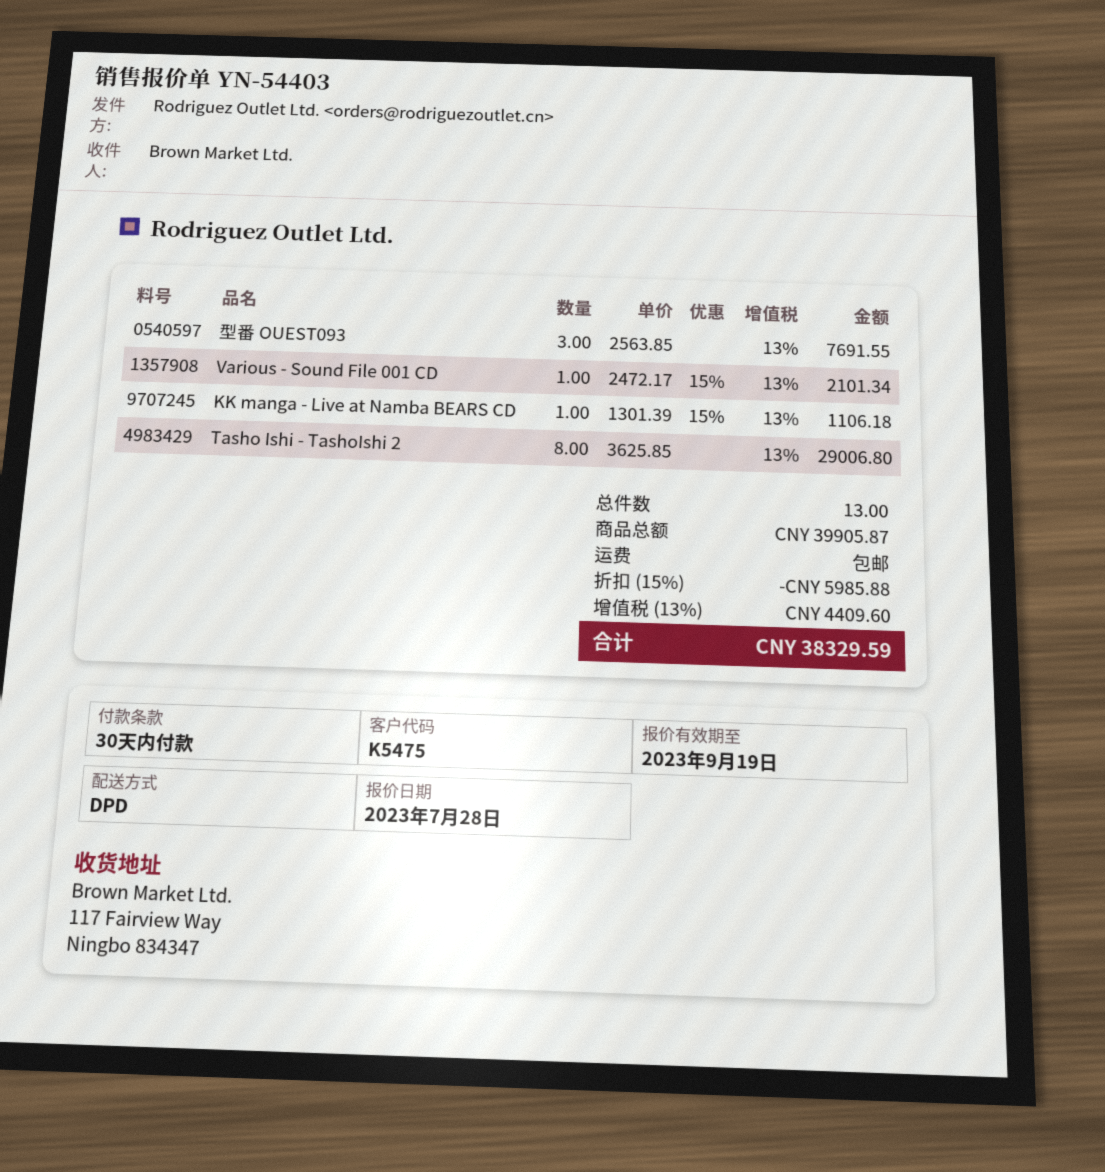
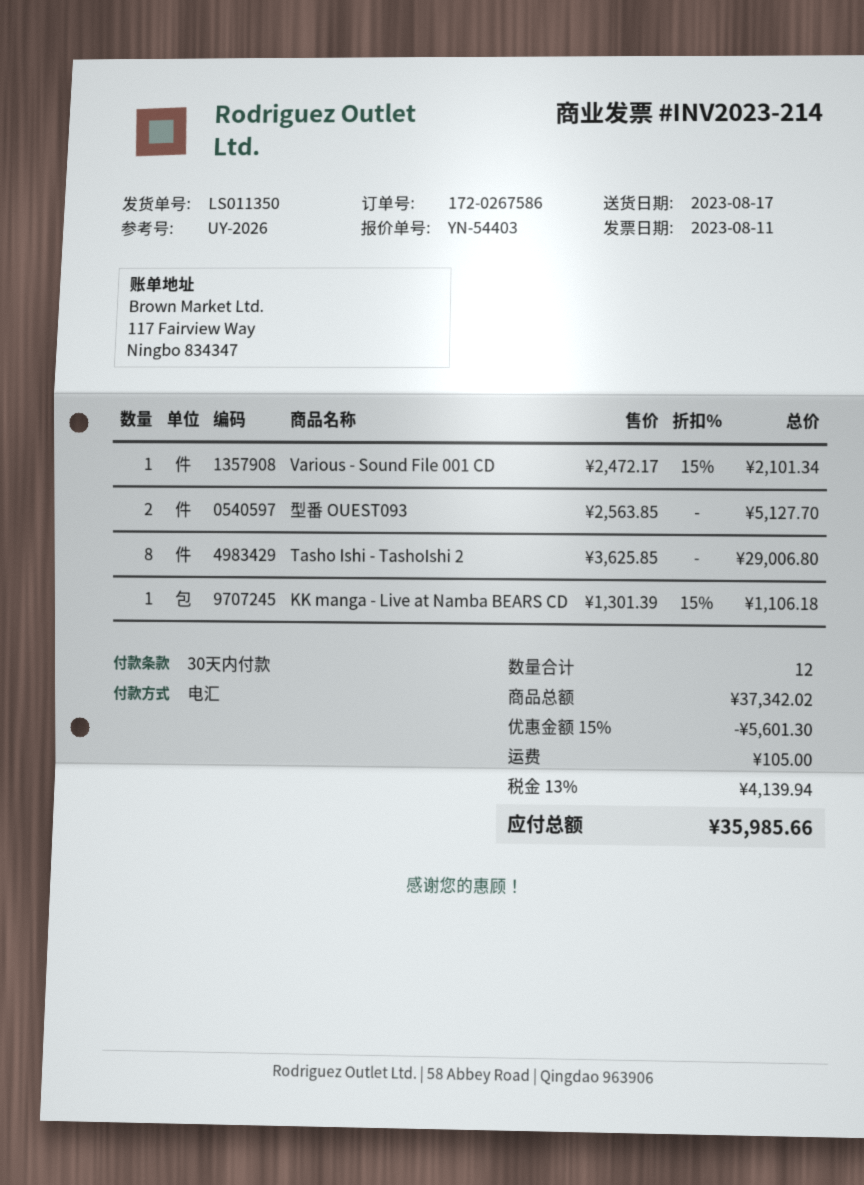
型番 OUEST093: 3 x 2563.85 = 7691.55 -> 2 x 2563.85 = 5127.70
total quantity: 13 -> 12
subtotal: 39905.87 -> 37342.02
discount: 15% = 5985.88 -> 15% = 5601.30
shipping: 0.00 -> 105.00
tax: 13% = 4409.60 -> 13% = 4139.94
total: 38329.59 -> 35985.66

